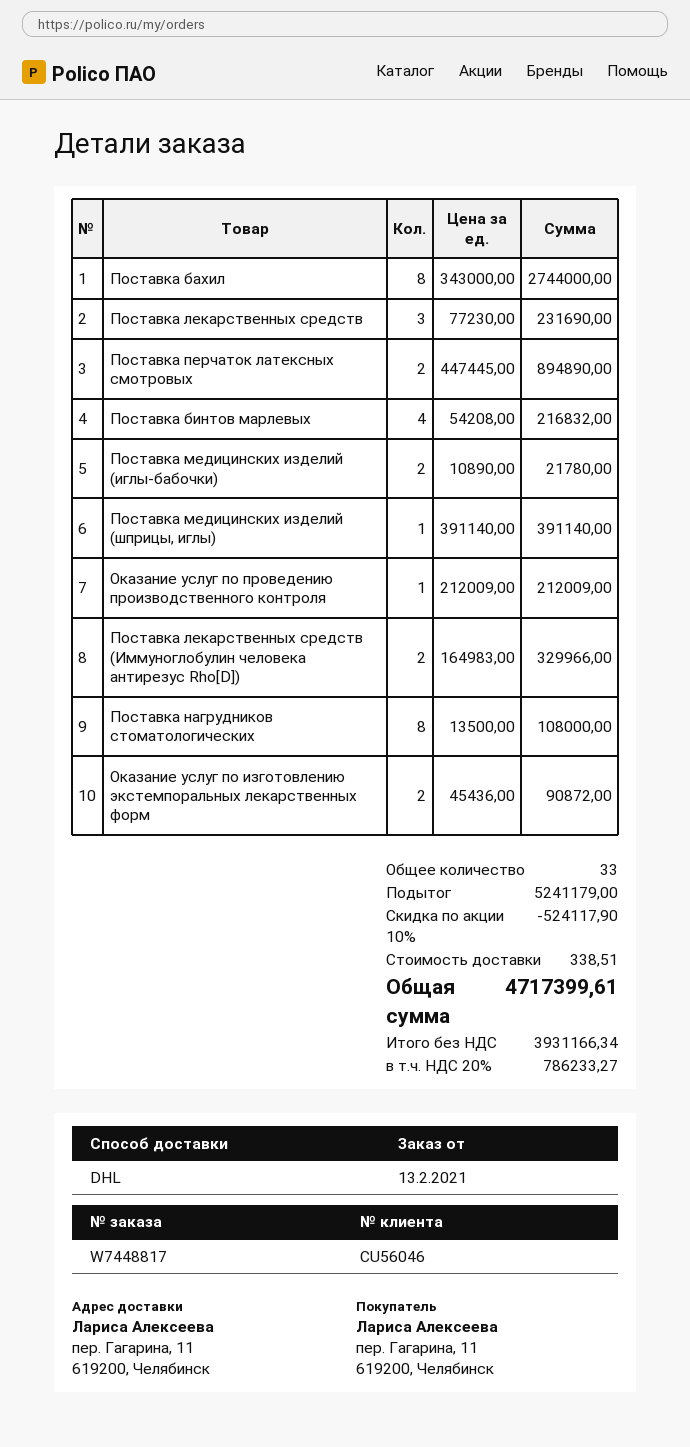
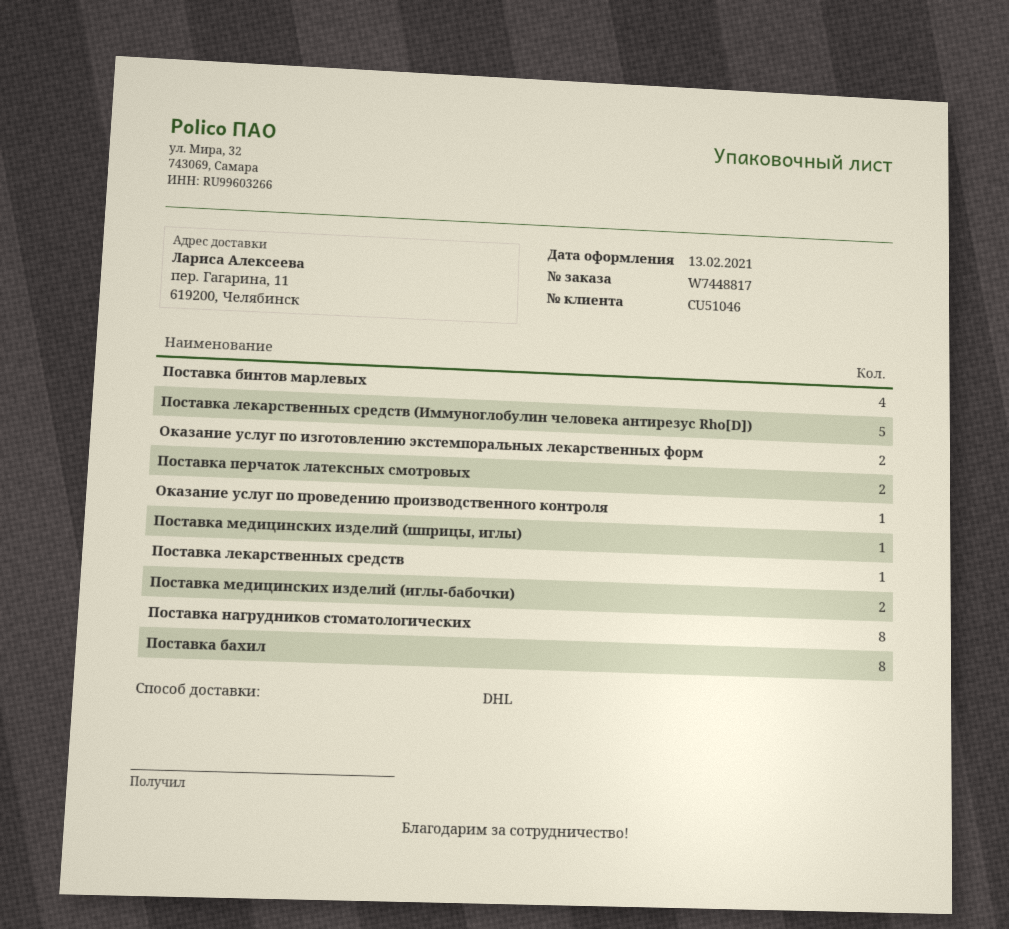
customer number: CU56046 -> CU51046
Поставка лекарственных средств: 3 -> 1
Поставка лекарственных средств (Иммуноглобулин человека антирезус Rho[D]): 2 -> 5

